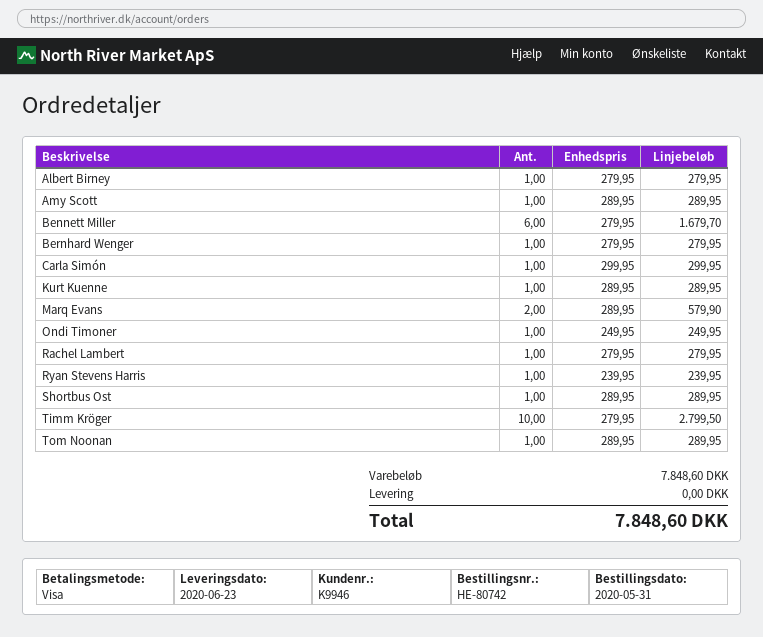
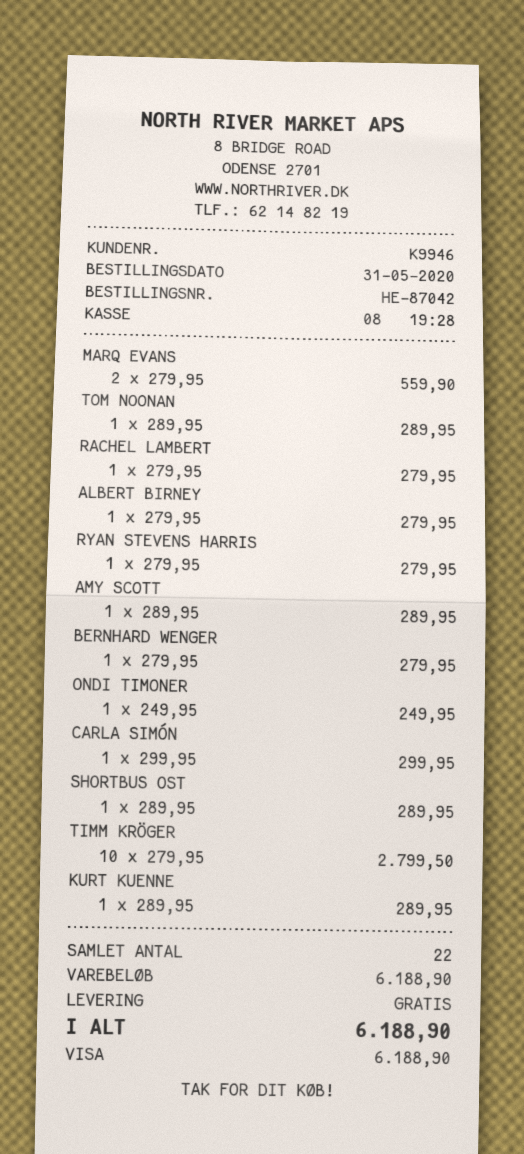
order number: HE-80742 -> HE-87042
Bennett Miller: 6 x 279.95 = 1679.70 -> none
Marq Evans: 2 x 289.95 = 579.90 -> 2 x 279.95 = 559.90
Ryan Stevens Harris: 1 x 239.95 = 239.95 -> 1 x 279.95 = 279.95
subtotal: 7848.60 -> 6188.90
total: 7848.60 -> 6188.90

